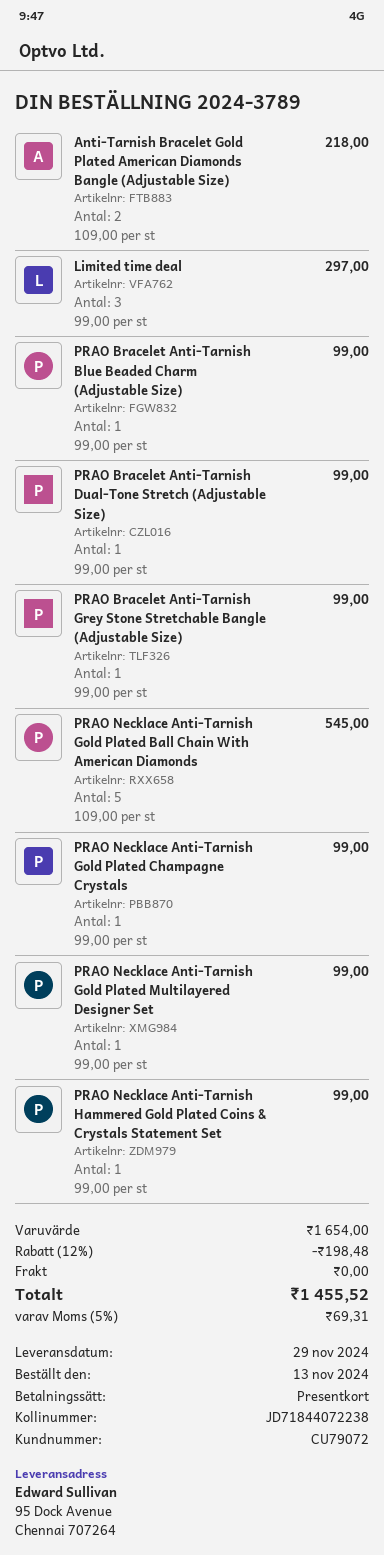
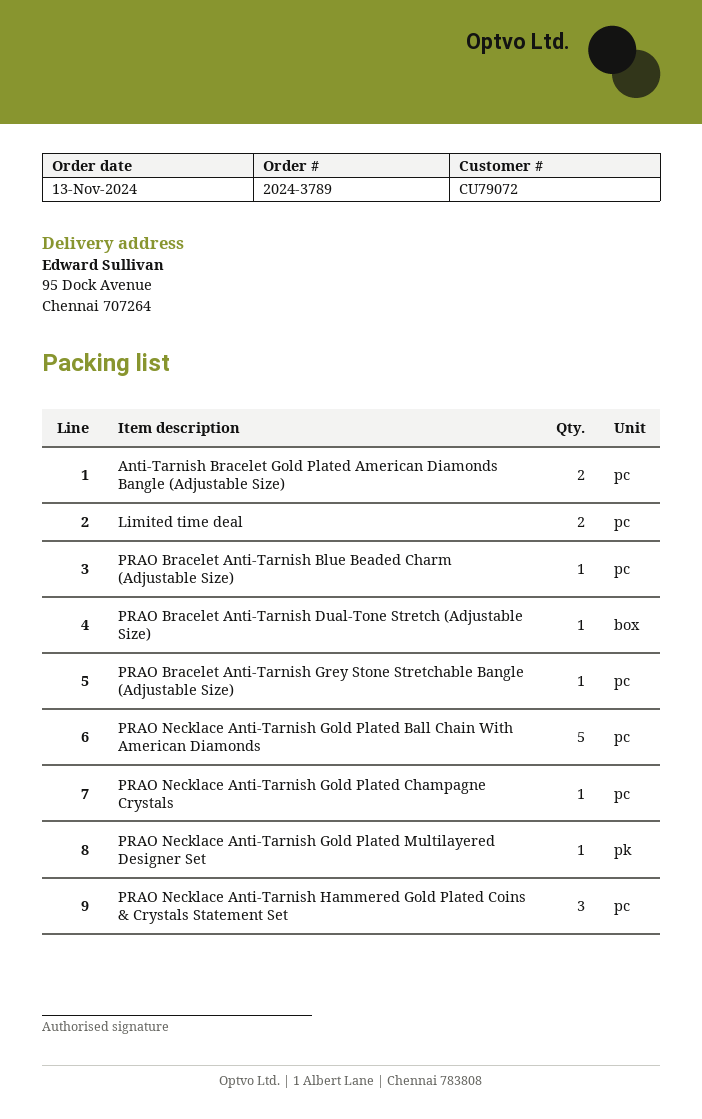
Limited time deal: 3 -> 2
PRAO Necklace Anti-Tarnish Hammered Gold Plated Coins & Crystals Statement Set: 1 -> 3

